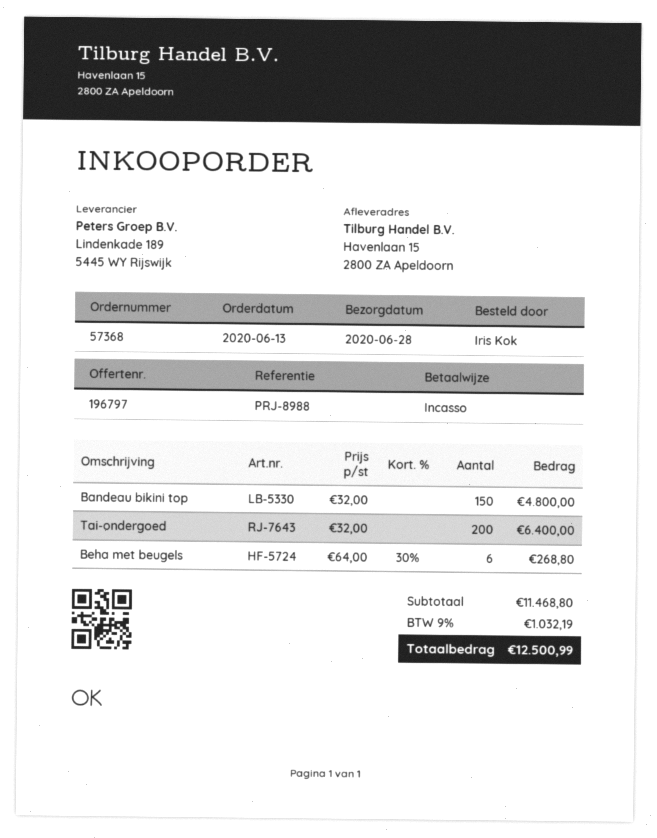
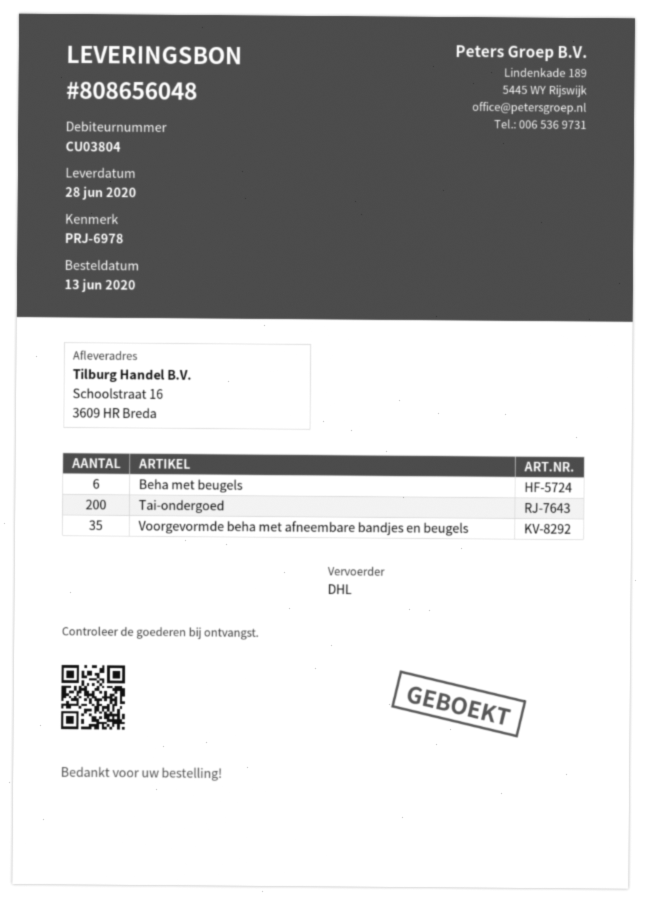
reference: PRJ-8988 -> PRJ-6978
ship to: Havenlaan 15, 2800 ZA Apeldoorn -> Schoolstraat 16, 3609 HR Breda
Bandeau bikini top: 150 -> none
Voorgevormde beha met afneembare bandjes en beugels: none -> 35

